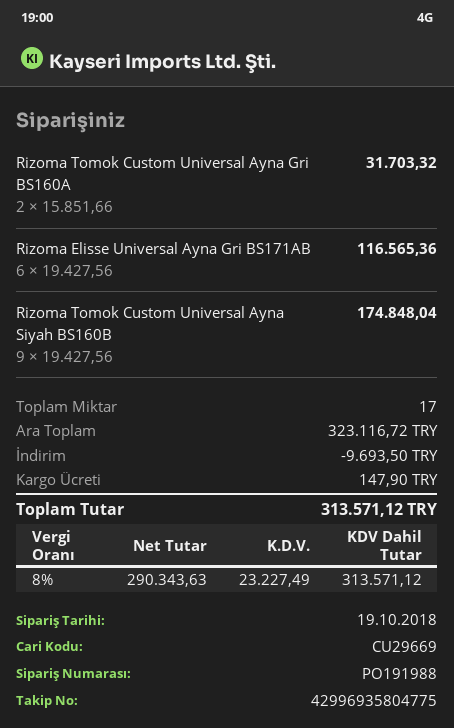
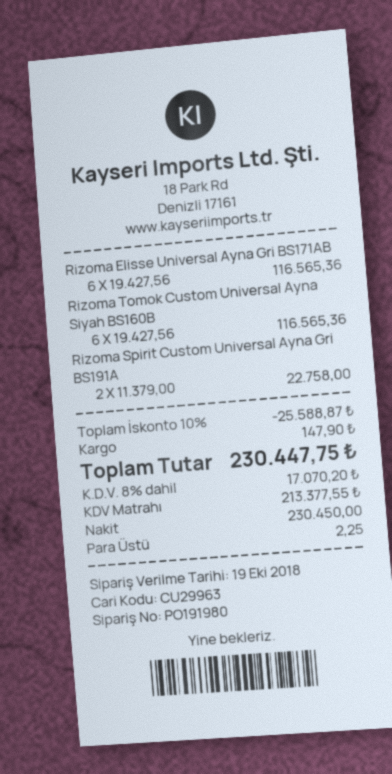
order number: PO191988 -> PO191980
customer number: CU29669 -> CU29963
Rizoma Tomok Custom Universal Ayna Gri BS160A: 2 x 15851.66 = 31703.32 -> none
Rizoma Tomok Custom Universal Ayna Siyah BS160B: 9 x 19427.56 = 174848.04 -> 6 x 19427.56 = 116565.36
Rizoma Spirit Custom Universal Ayna Gri BS191A: none -> 2 x 11379.00 = 22758.00
discount: 9693.50 -> 25588.87
net: 290343.63 -> 213377.55
tax: 8% = 23227.49 -> 8% = 17070.20
total: 313571.12 -> 230447.75

